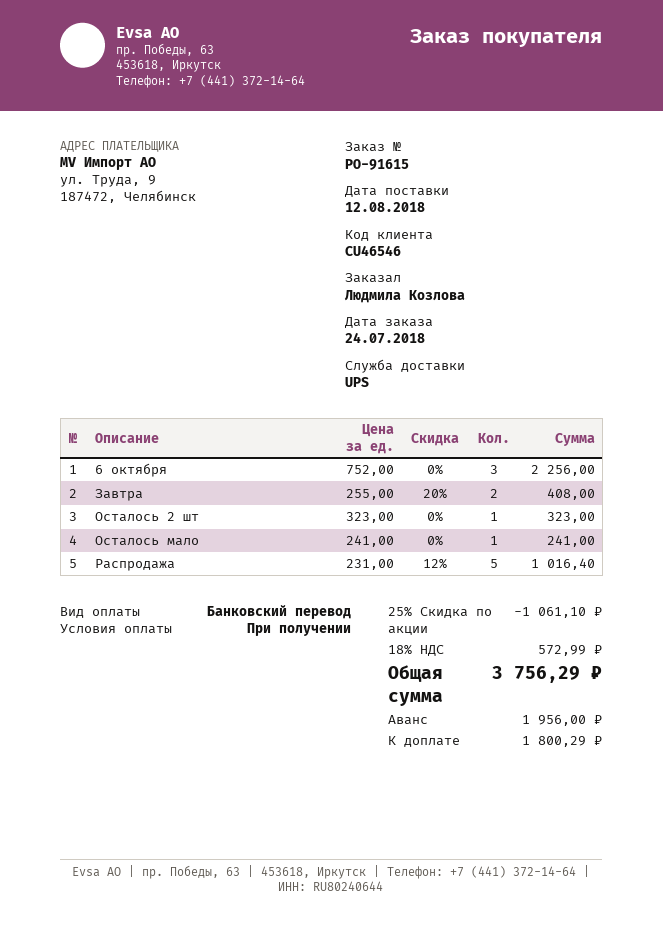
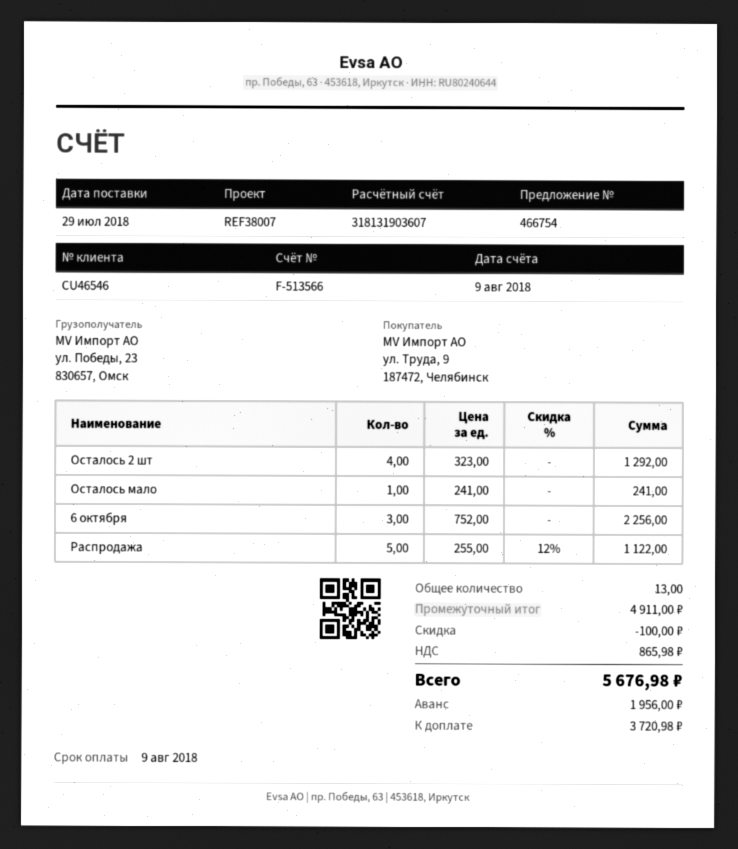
delivery date: 2018-08-12 -> 2018-07-29
Завтра: 2 x 255.00 - 20% = 408.00 -> none
Осталось 2 шт: 1 x 323.00 = 323.00 -> 4 x 323.00 = 1292.00
Распродажа: 5 x 231.00 - 12% = 1016.40 -> 5 x 255.00 - 12% = 1122.00
discount: 1061.10 -> 100.00
tax: 572.99 -> 865.98
total: 3756.29 -> 5676.98
balance: 1800.29 -> 3720.98

